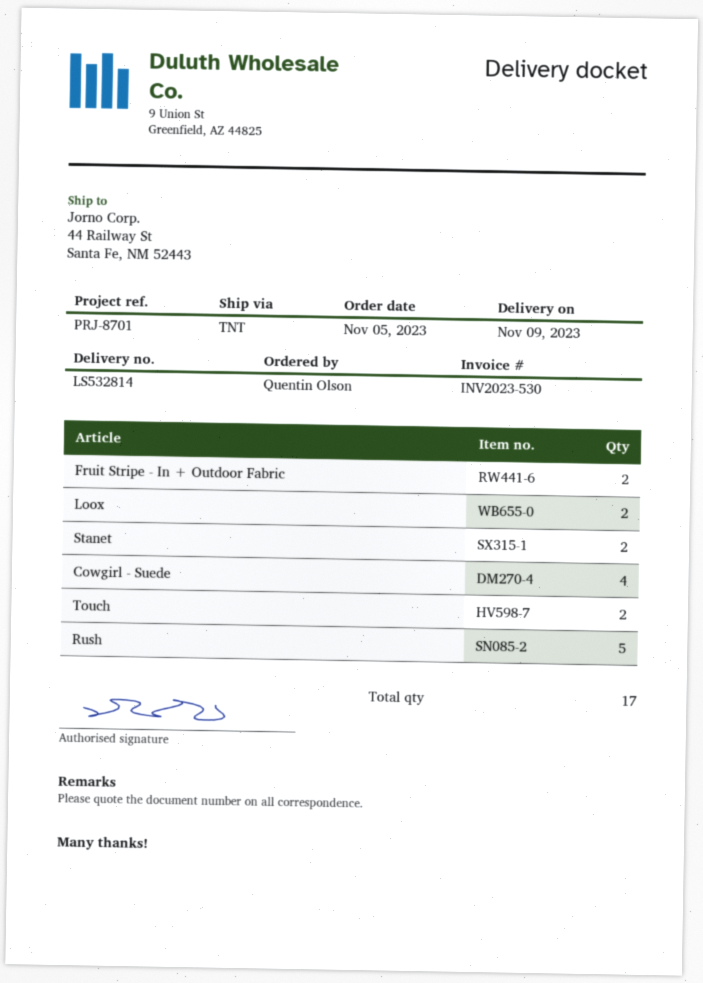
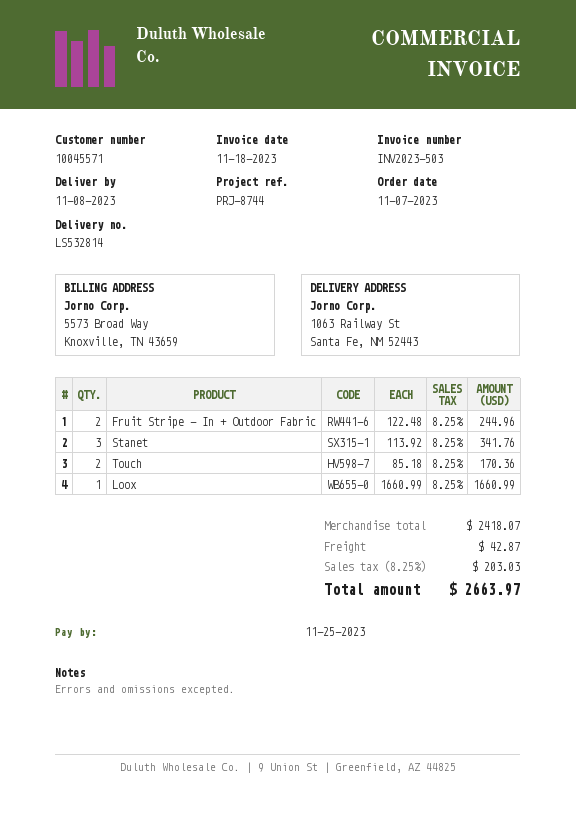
order date: 2023-11-05 -> 2023-11-07
delivery date: 2023-11-09 -> 2023-11-08
invoice number: INV2023-530 -> INV2023-503
reference: PRJ-8701 -> PRJ-8744
ship to: 44 Railway St, Santa Fe, NM 52443 -> 1063 Railway St, Santa Fe, NM 52443
Loox: 2 -> 1
Stanet: 2 -> 3
Cowgirl - Suede: 4 -> none
Rush: 5 -> none

